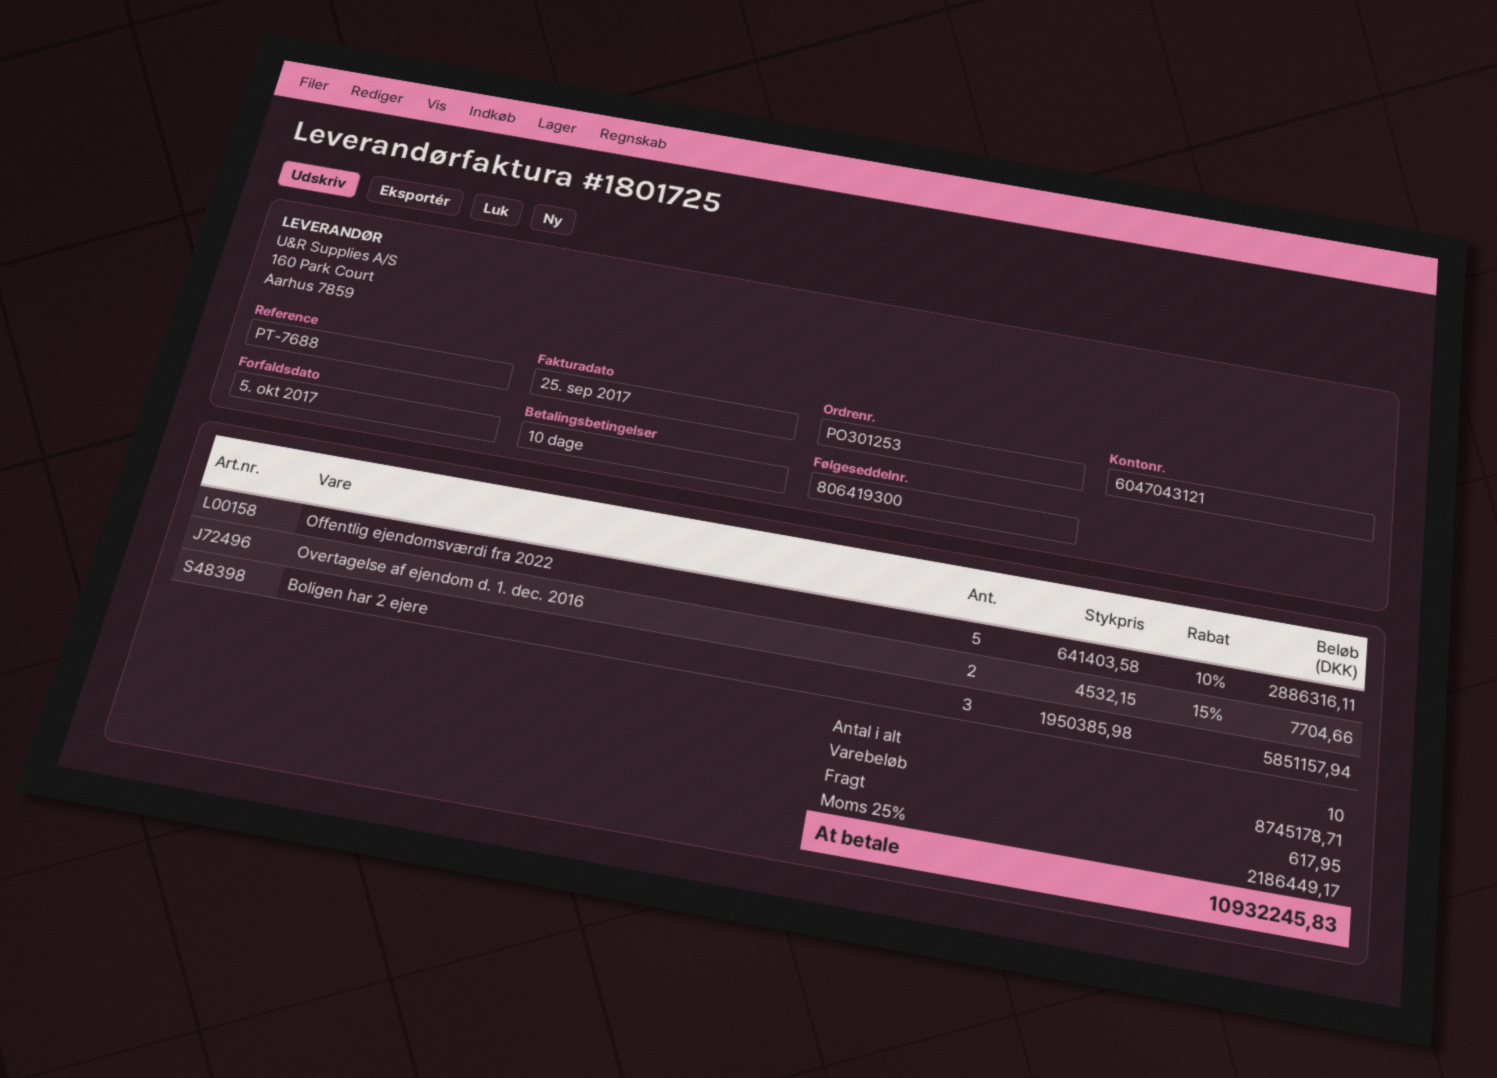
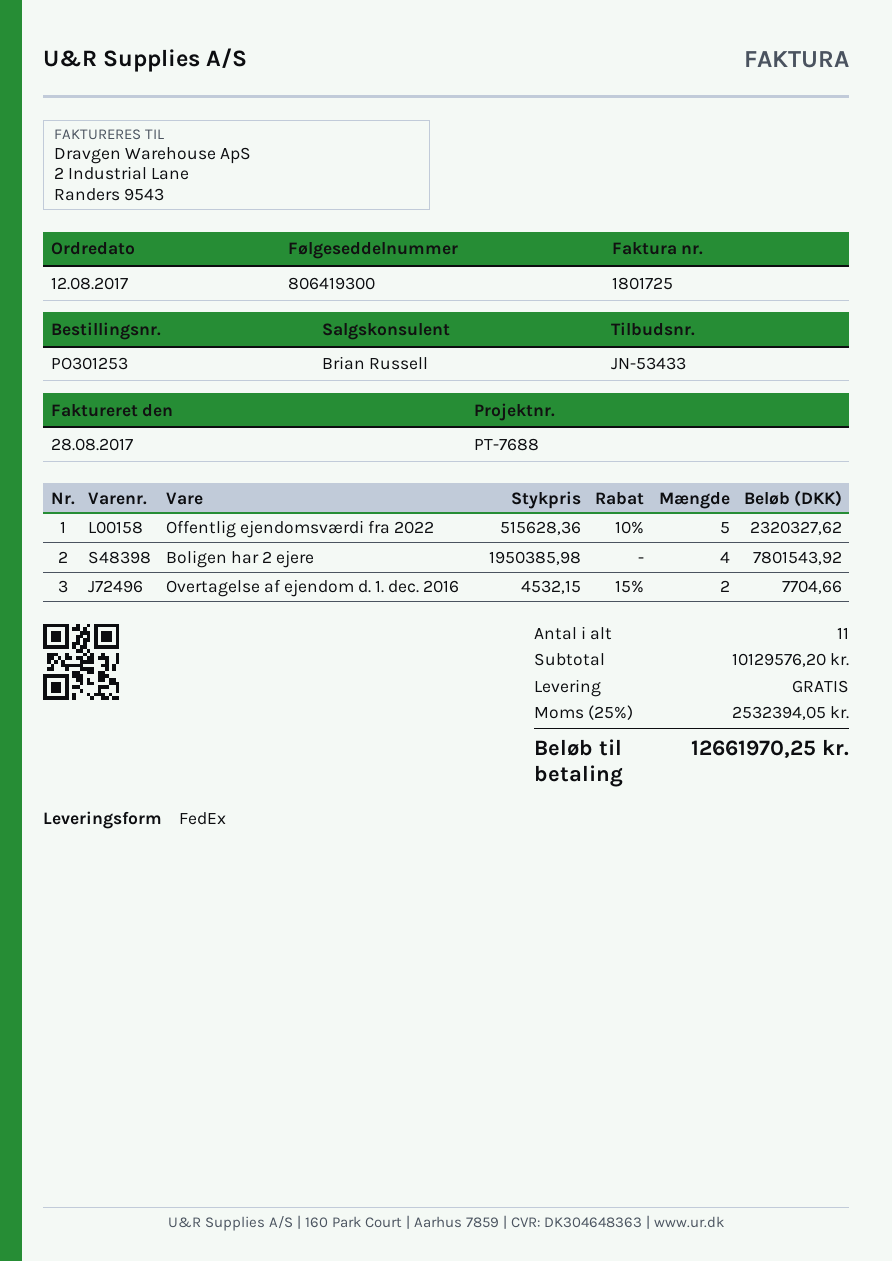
invoice date: 2017-09-25 -> 2017-08-28
Offentlig ejendomsværdi fra 2022: 5 x 641403.58 - 10% = 2886316.11 -> 5 x 515628.36 - 10% = 2320327.62
Boligen har 2 ejere: 3 x 1950385.98 = 5851157.94 -> 4 x 1950385.98 = 7801543.92
total quantity: 10 -> 11
subtotal: 8745178.71 -> 10129576.20
shipping: 617.95 -> 0.00
tax: 25% = 2186449.17 -> 25% = 2532394.05
total: 10932245.83 -> 12661970.25

